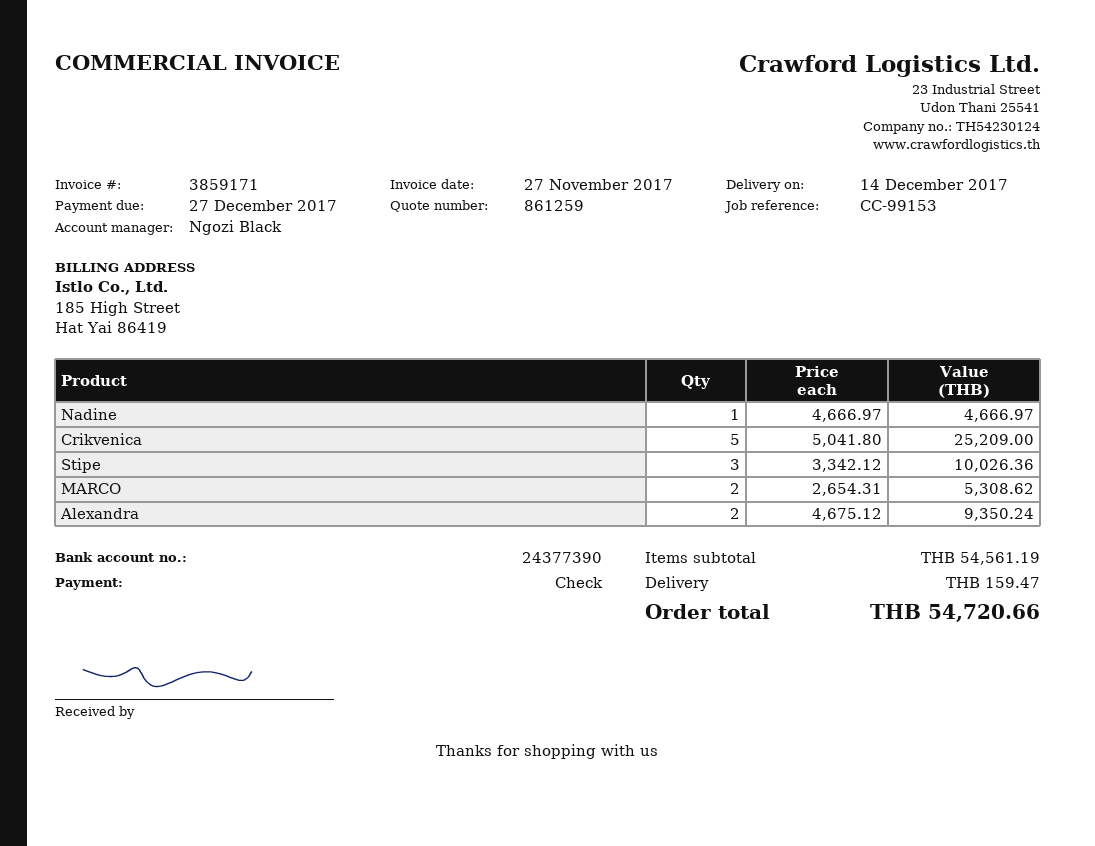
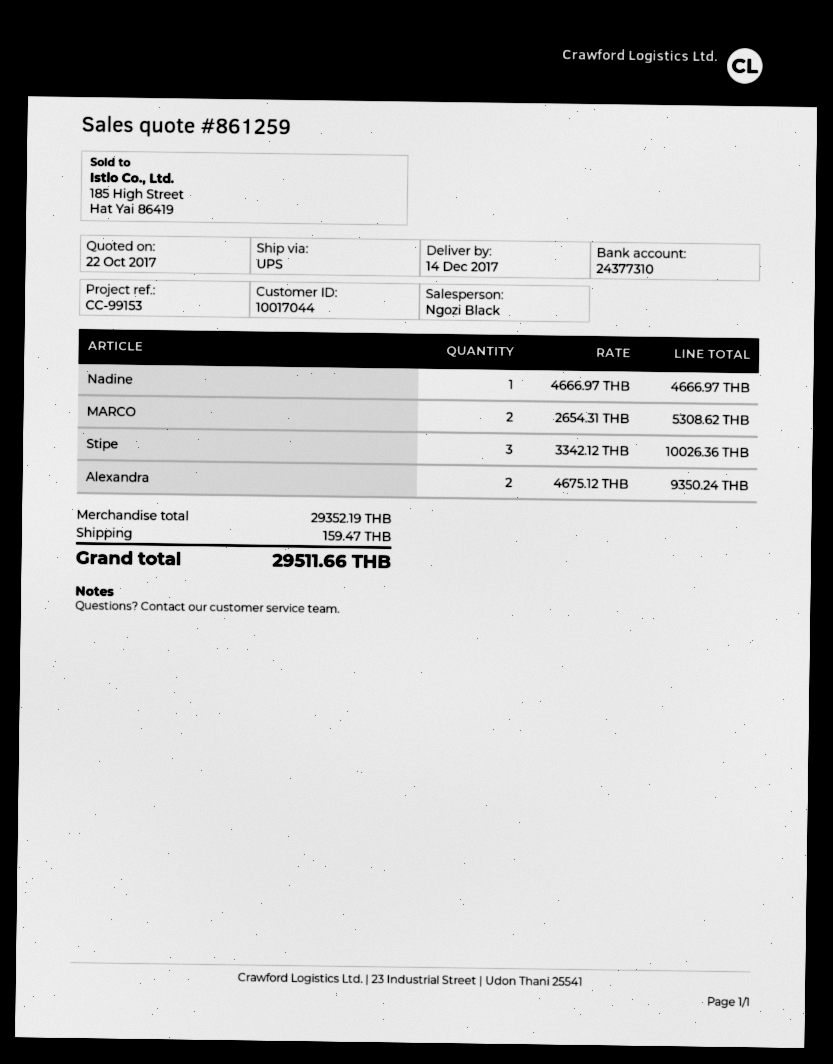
bank account: 24377390 -> 24377310
Crikvenica: 5 x 5041.80 = 25209.00 -> none
subtotal: 54561.19 -> 29352.19
total: 54720.66 -> 29511.66

